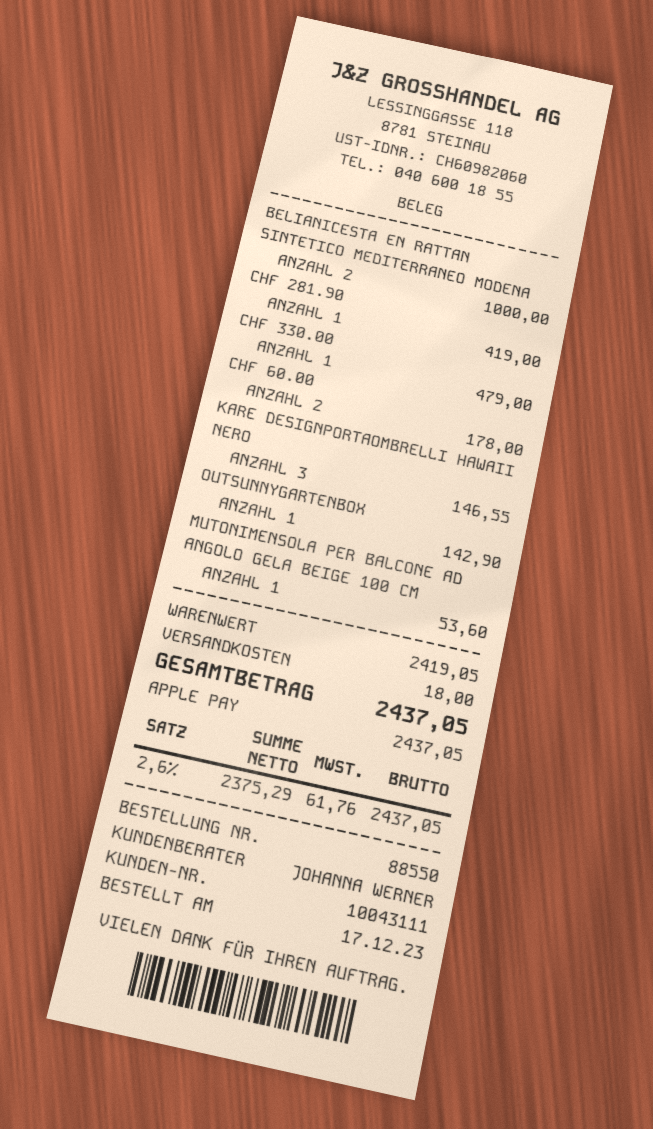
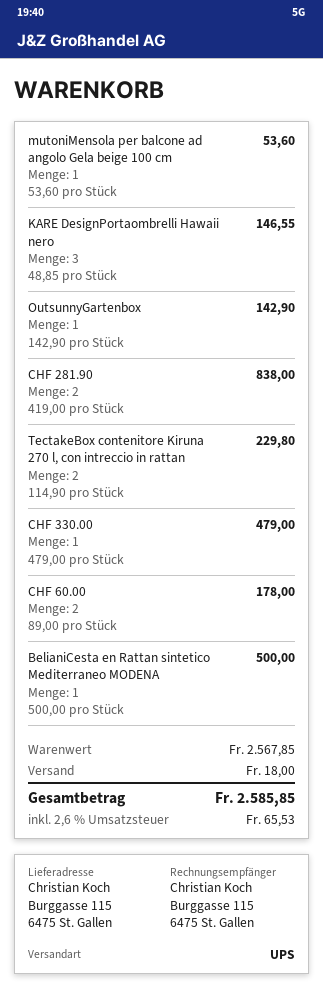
BELIANICESTA EN RATTAN SINTETICO MEDITERRANEO MODENA: 2 for 1000.00 -> 1 for 500.00
CHF 281.90: 1 for 419.00 -> 2 for 838.00
TectakeBox contenitore Kiruna 270 l, con intreccio in rattan: none -> 2 for 229.80
subtotal: 2419.05 -> 2567.85
tax: 2.6% = 61.76 -> 2.6% = 65.53
total: 2437.05 -> 2585.85

